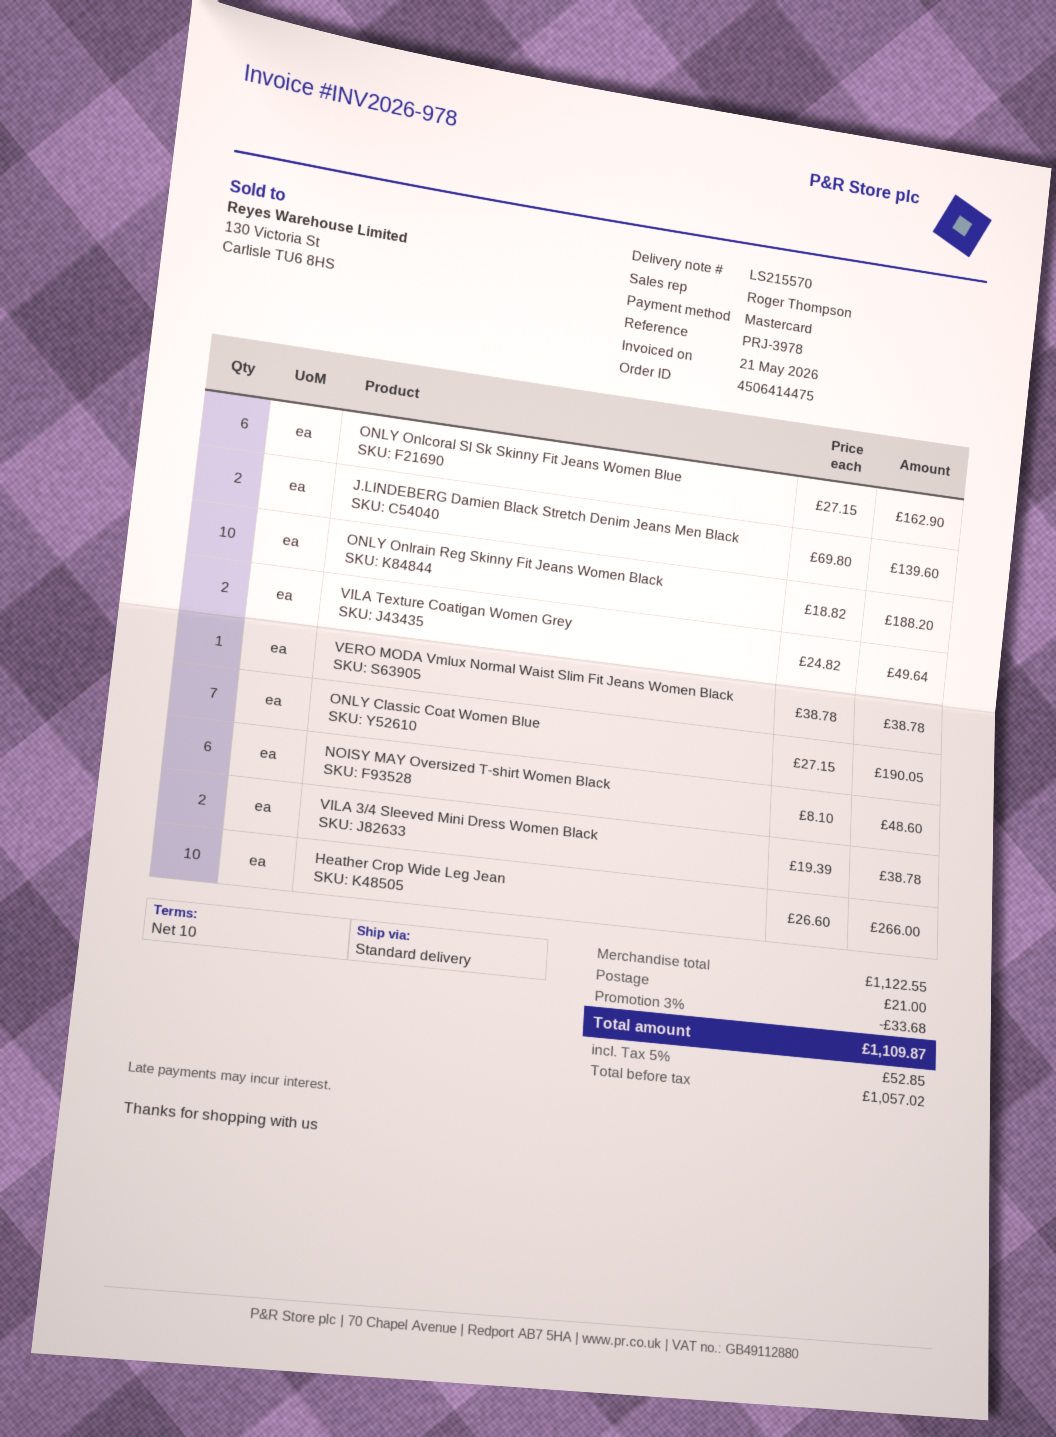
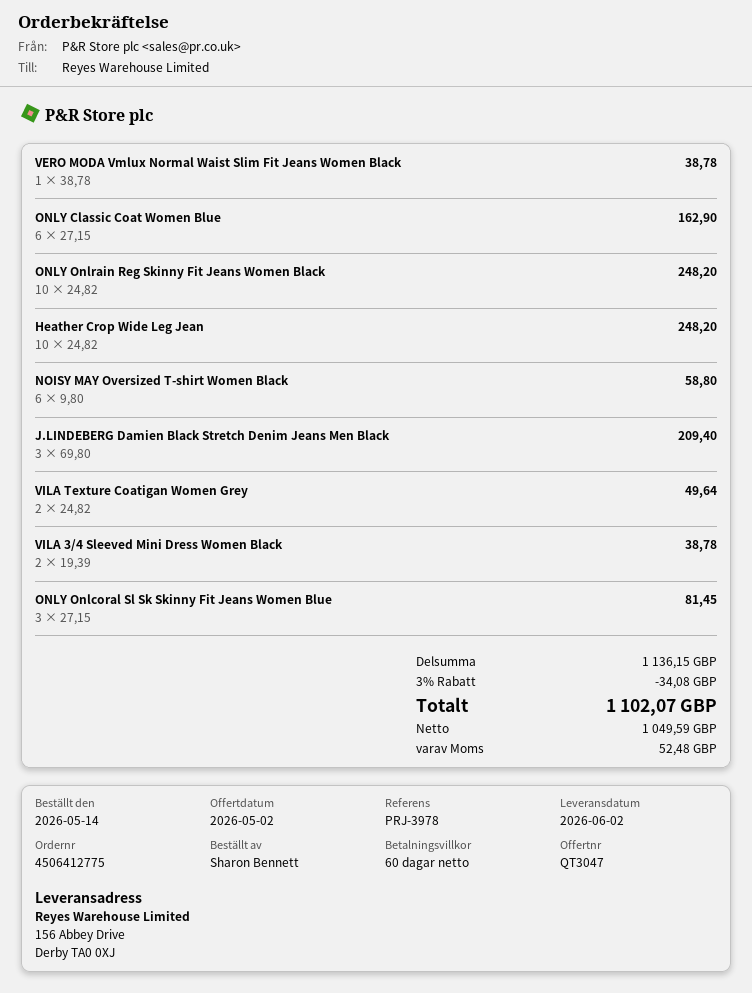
order number: 4506414475 -> 4506412775
payment terms: 10 days -> 60 days
ONLY Onlcoral Sl Sk Skinny Fit Jeans Women Blue: 6 x 27.15 = 162.90 -> 3 x 27.15 = 81.45
J.LINDEBERG Damien Black Stretch Denim Jeans Men Black: 2 x 69.80 = 139.60 -> 3 x 69.80 = 209.40
ONLY Onlrain Reg Skinny Fit Jeans Women Black: 10 x 18.82 = 188.20 -> 10 x 24.82 = 248.20
ONLY Classic Coat Women Blue: 7 x 27.15 = 190.05 -> 6 x 27.15 = 162.90
NOISY MAY Oversized T-shirt Women Black: 6 x 8.10 = 48.60 -> 6 x 9.80 = 58.80
Heather Crop Wide Leg Jean: 10 x 26.60 = 266.00 -> 10 x 24.82 = 248.20
subtotal: 1122.55 -> 1136.15
discount: 3% = 33.68 -> 3% = 34.08
shipping: 21.00 -> none
net: 1057.02 -> 1049.59
tax: 52.85 -> 52.48
total: 1109.87 -> 1102.07

